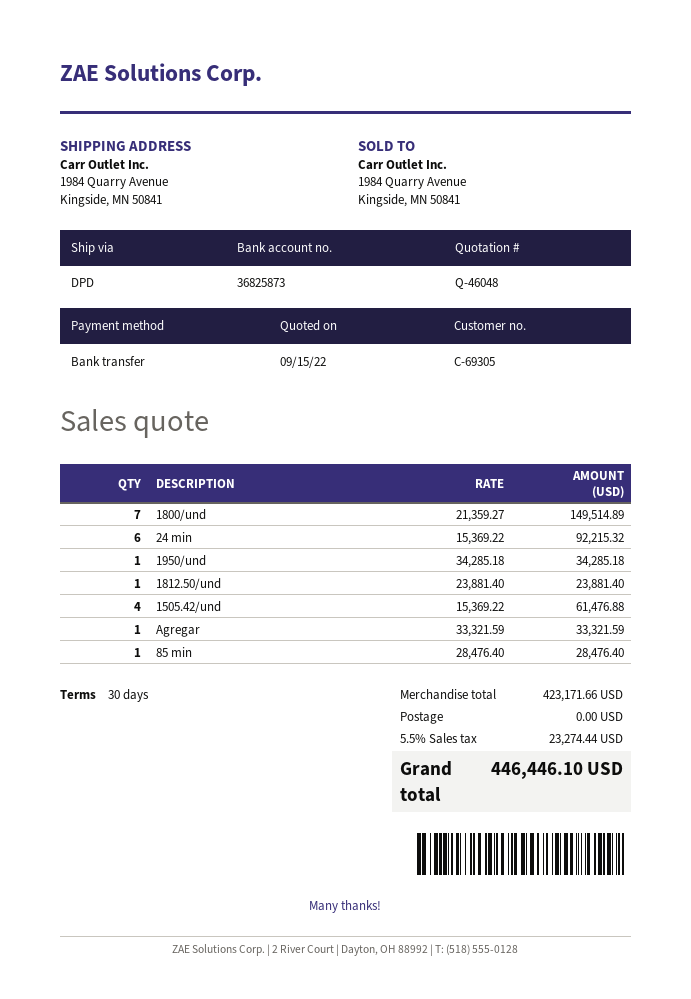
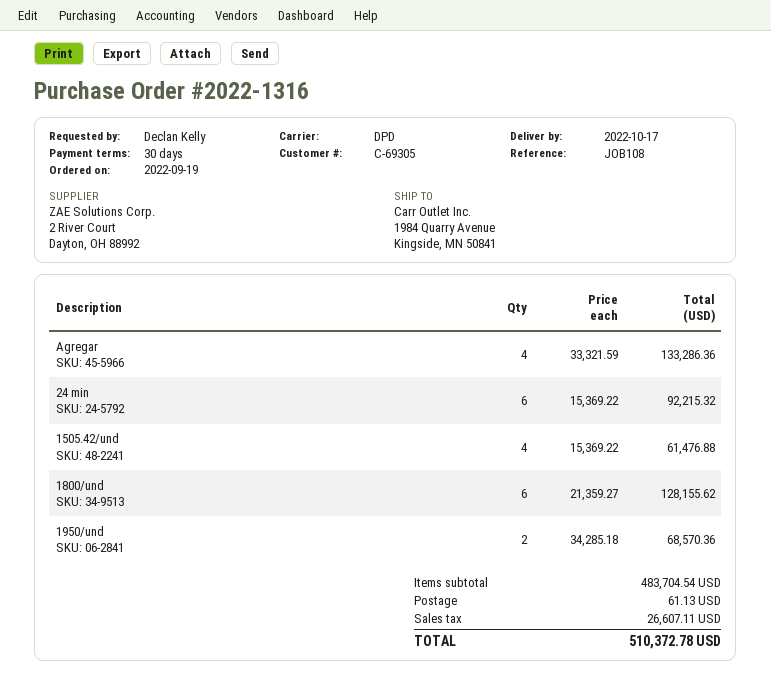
1800/und: 7 x 21359.27 = 149514.89 -> 6 x 21359.27 = 128155.62
1950/und: 1 x 34285.18 = 34285.18 -> 2 x 34285.18 = 68570.36
1812.50/und: 1 x 23881.40 = 23881.40 -> none
Agregar: 1 x 33321.59 = 33321.59 -> 4 x 33321.59 = 133286.36
85 min: 1 x 28476.40 = 28476.40 -> none
subtotal: 423171.66 -> 483704.54
shipping: 0.00 -> 61.13
tax: 23274.44 -> 26607.11
total: 446446.10 -> 510372.78

